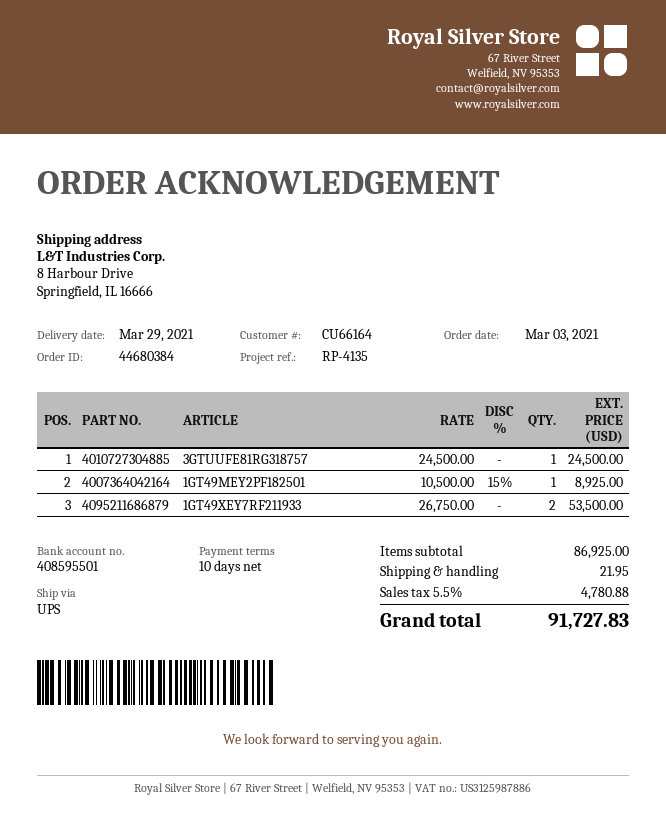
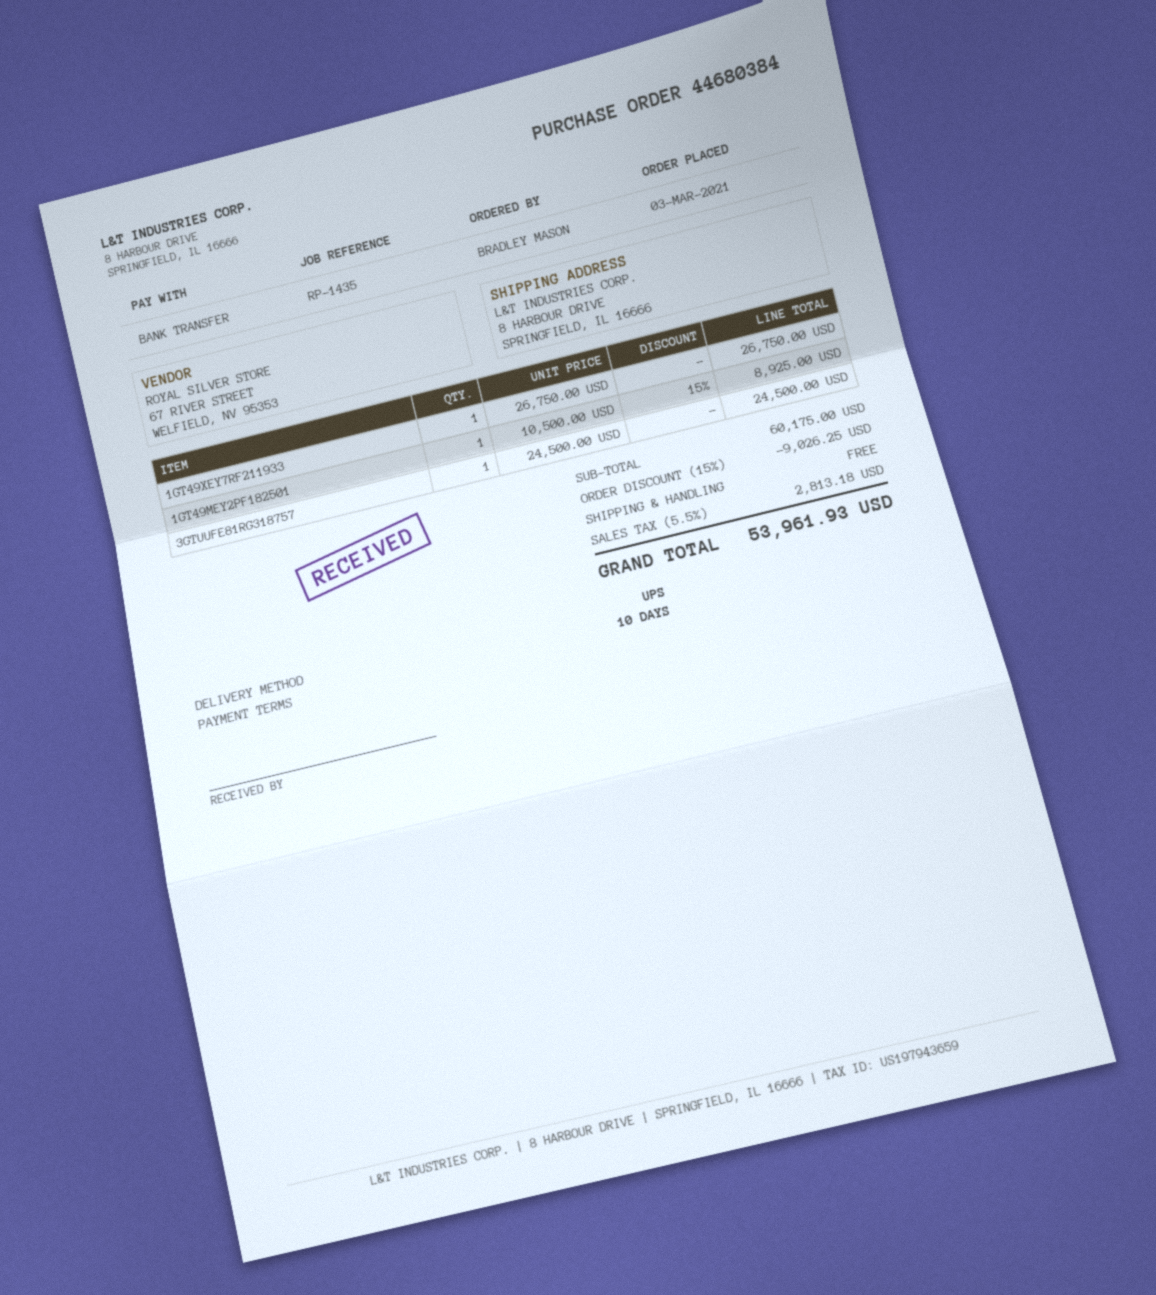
reference: RP-4135 -> RP-1435
1GT49XEY7RF211933: 2 x 26750.00 = 53500.00 -> 1 x 26750.00 = 26750.00
subtotal: 86925.00 -> 60175.00
discount: none -> 15% = 9026.25
shipping: 21.95 -> 0.00
tax: 5.5% = 4780.88 -> 5.5% = 2813.18
total: 91727.83 -> 53961.93

